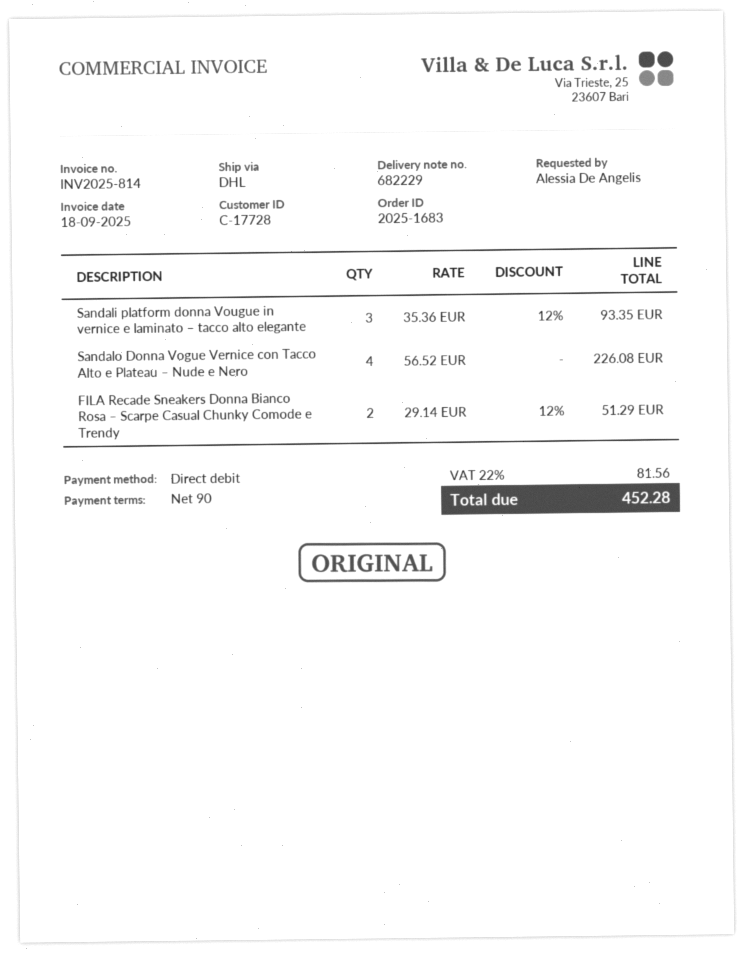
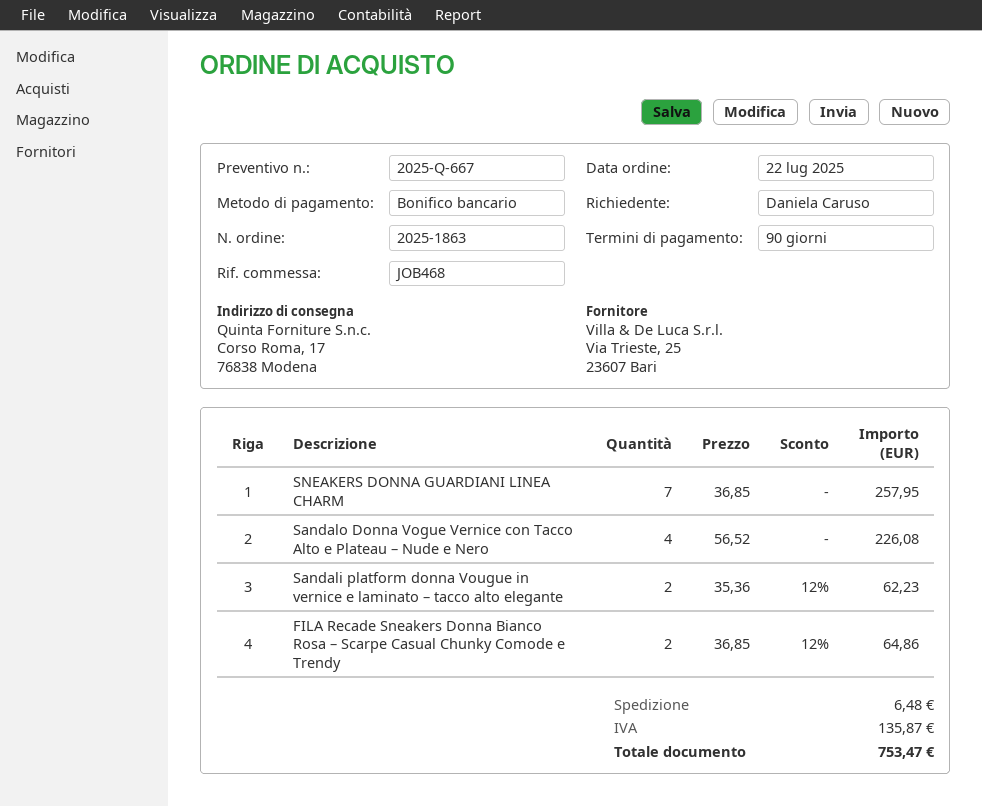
order number: 2025-1683 -> 2025-1863
ordered by: Alessia De Angelis -> Daniela Caruso
payment method: direct debit -> bank transfer
Sandali platform donna Vougue in vernice e laminato – tacco alto elegante: 3 x 35.36 - 12% = 93.35 -> 2 x 35.36 - 12% = 62.23
FILA Recade Sneakers Donna Bianco Rosa – Scarpe Casual Chunky Comode e Trendy: 2 x 29.14 - 12% = 51.29 -> 2 x 36.85 - 12% = 64.86
SNEAKERS DONNA GUARDIANI LINEA CHARM: none -> 7 x 36.85 = 257.95
shipping: none -> 6.48
tax: 81.56 -> 135.87
total: 452.28 -> 753.47

